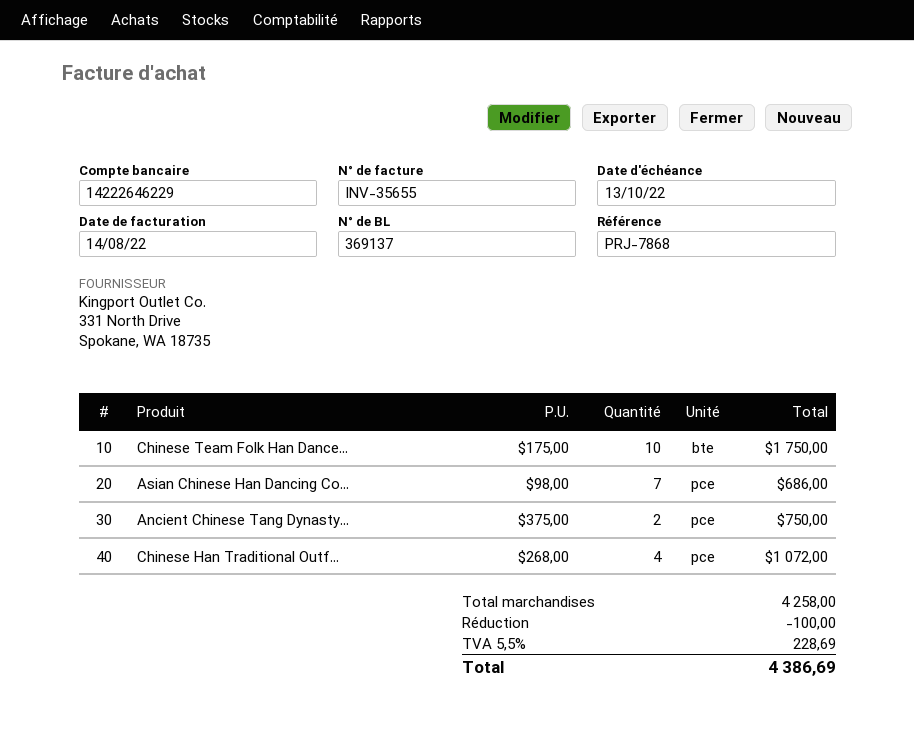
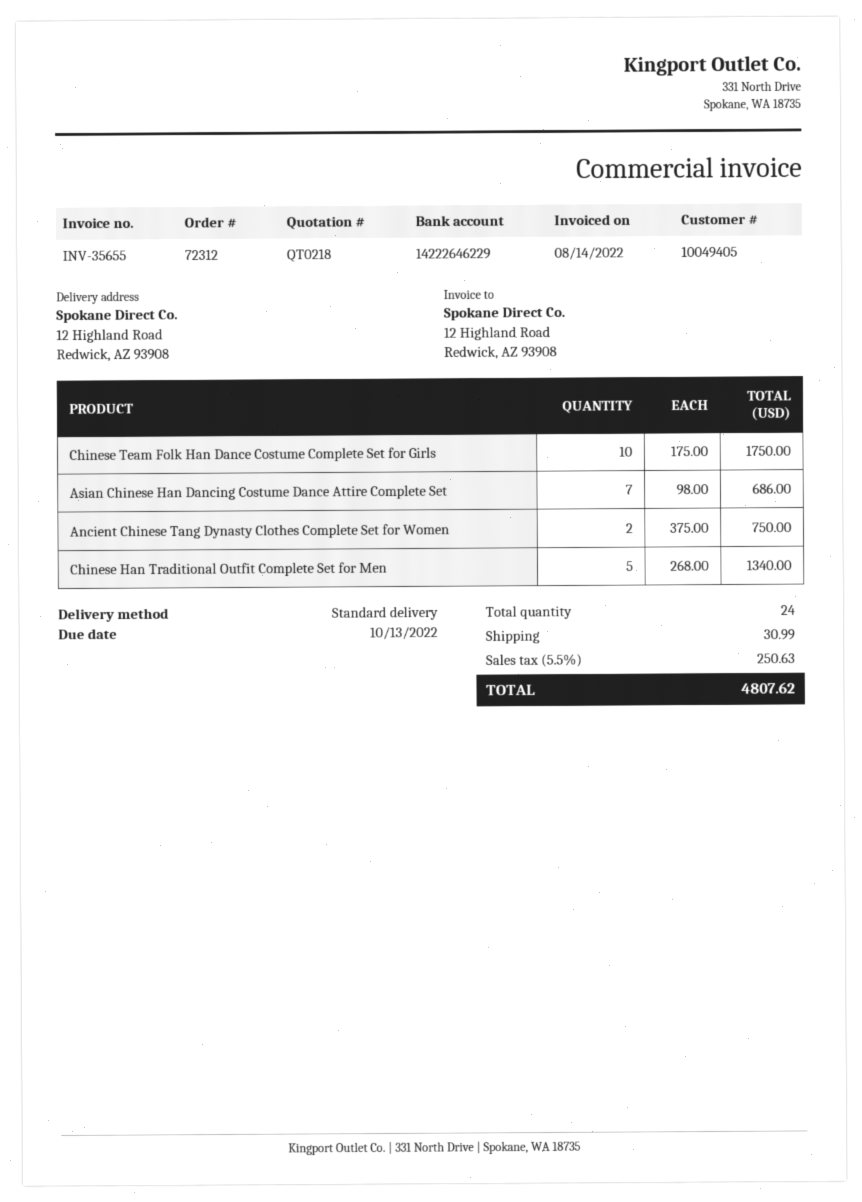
Chinese Han Traditional Outf...: 4 x 268.00 = 1072.00 -> 5 x 268.00 = 1340.00
discount: 100.00 -> none
shipping: none -> 30.99
tax: 5.5% = 228.69 -> 5.5% = 250.63
total: 4386.69 -> 4807.62

